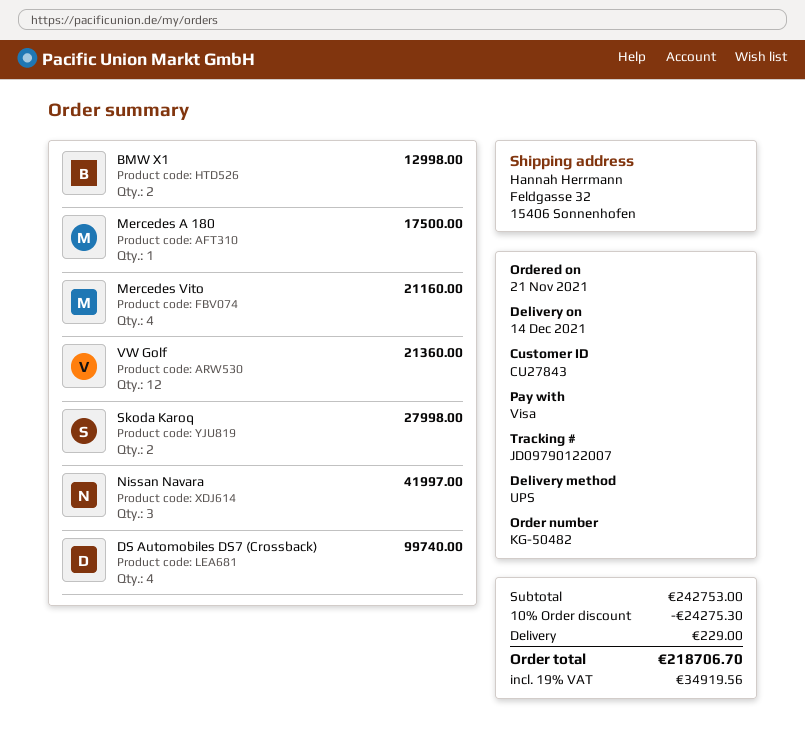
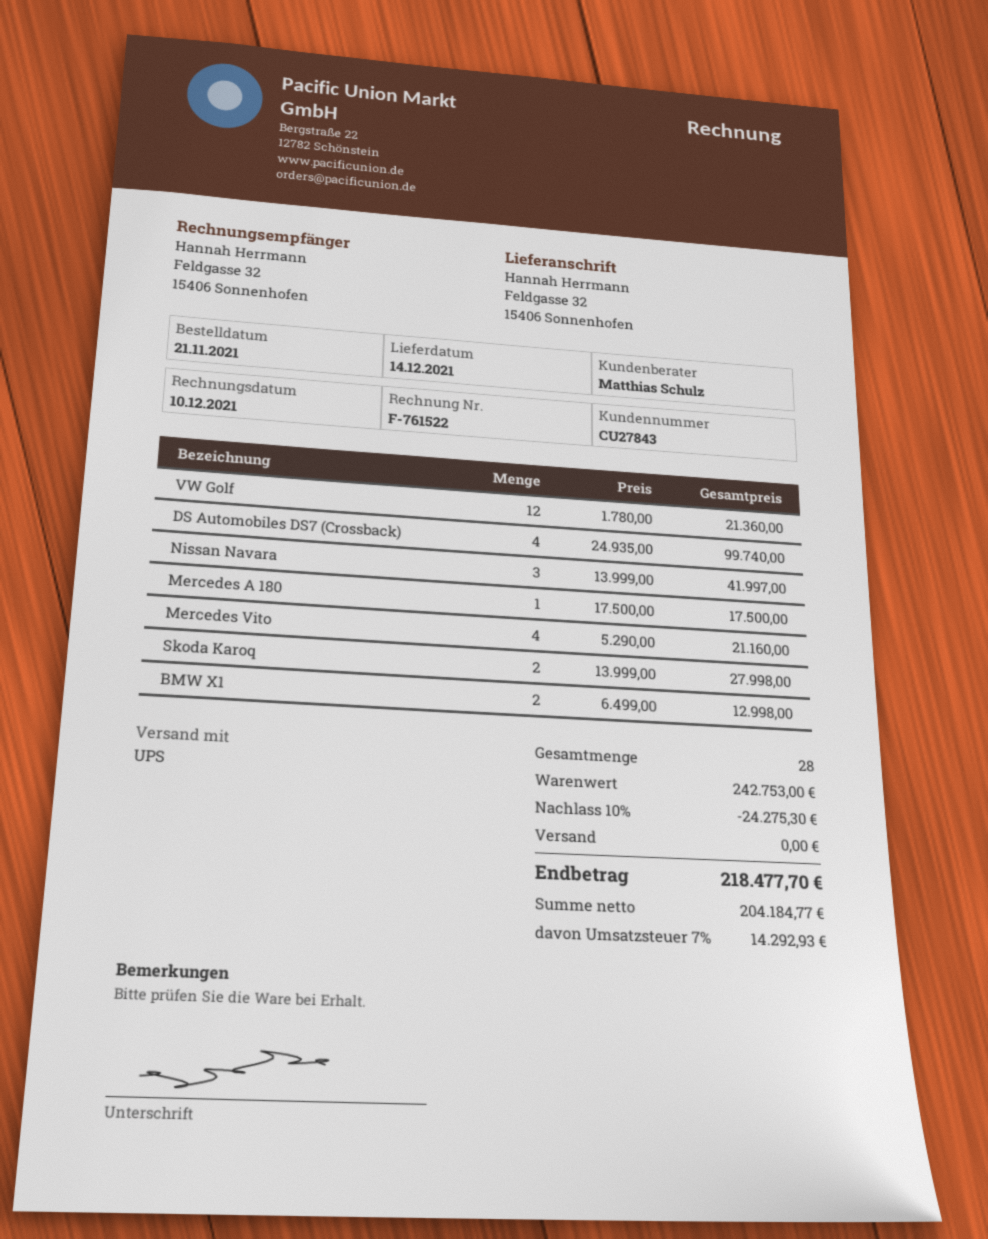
shipping: 229.00 -> 0.00
tax: 19% = 34919.56 -> 7% = 14292.93
total: 218706.70 -> 218477.70

